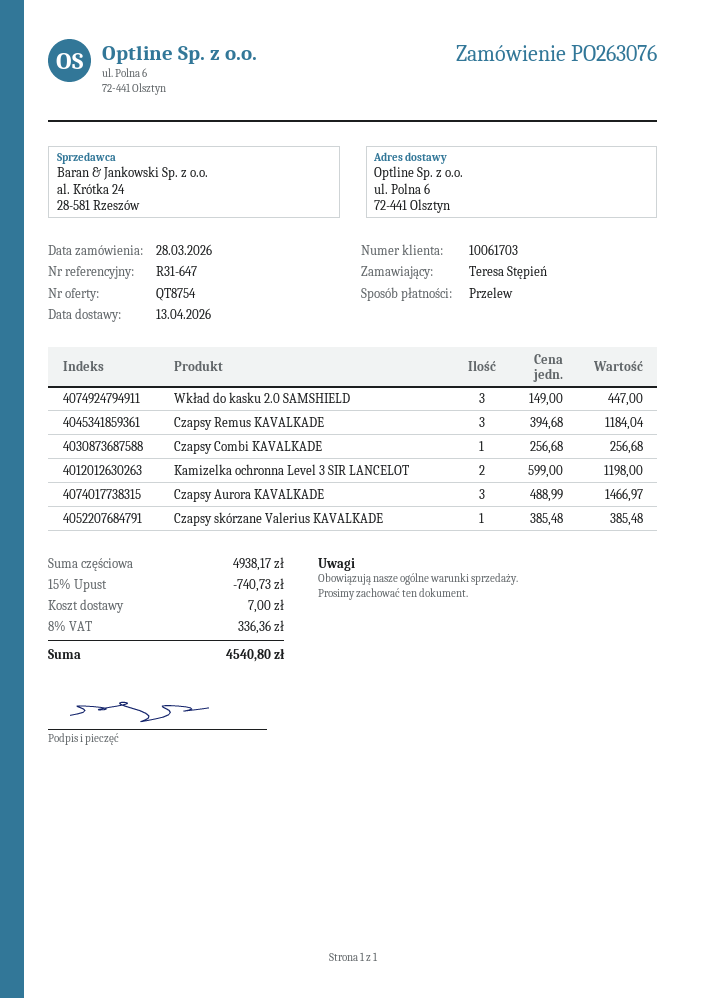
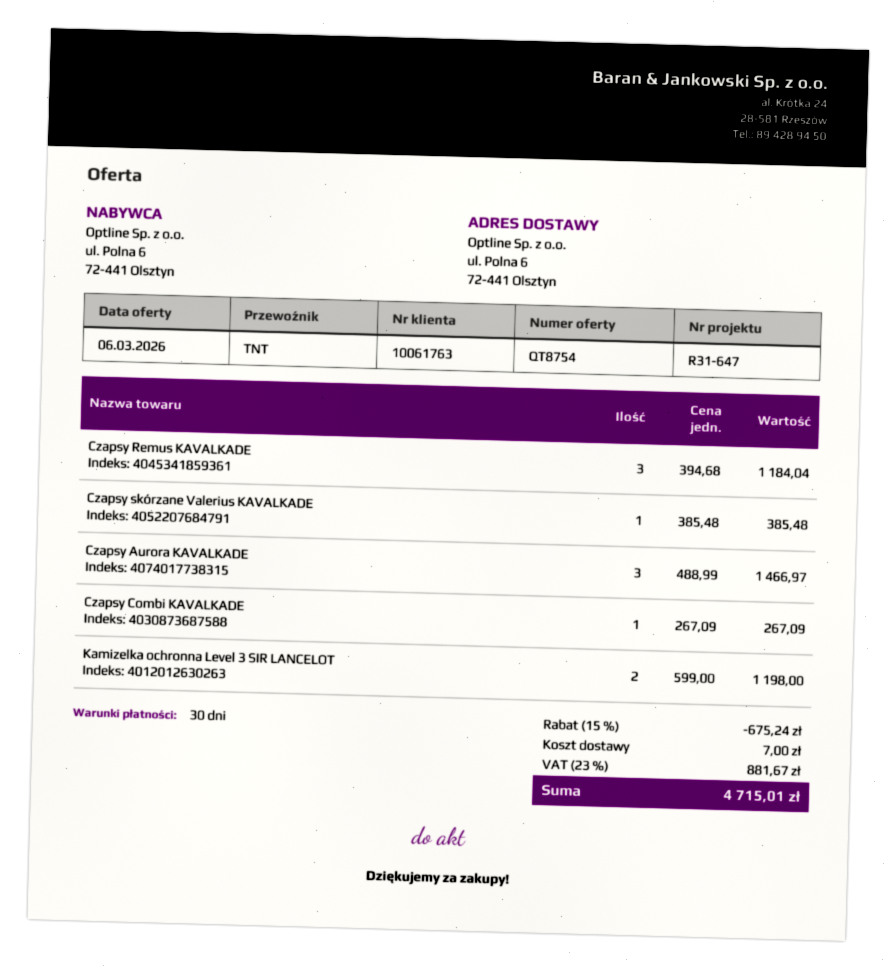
customer number: 10061703 -> 10061763
Wkład do kasku 2.0 SAMSHIELD: 3 x 149.00 = 447.00 -> none
Czapsy Combi KAVALKADE: 1 x 256.68 = 256.68 -> 1 x 267.09 = 267.09
discount: 15% = 740.73 -> 15% = 675.24
tax: 8% = 336.36 -> 23% = 881.67
total: 4540.80 -> 4715.01

